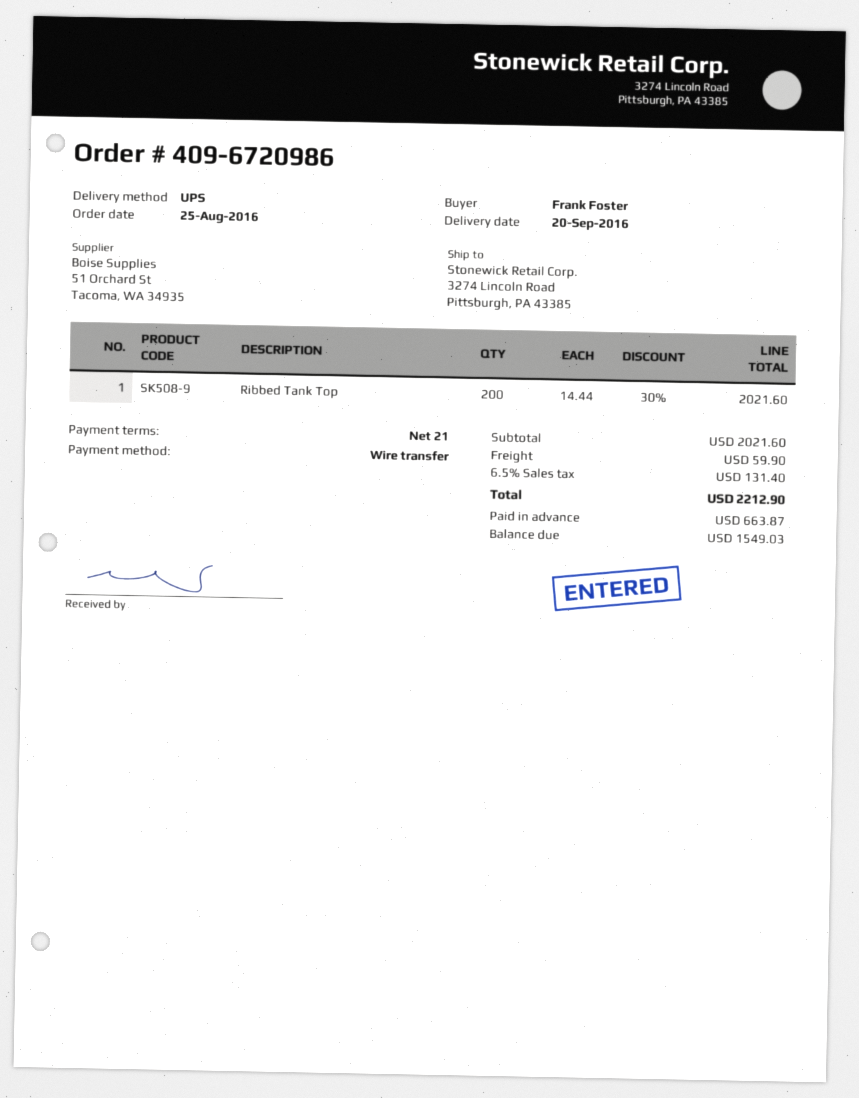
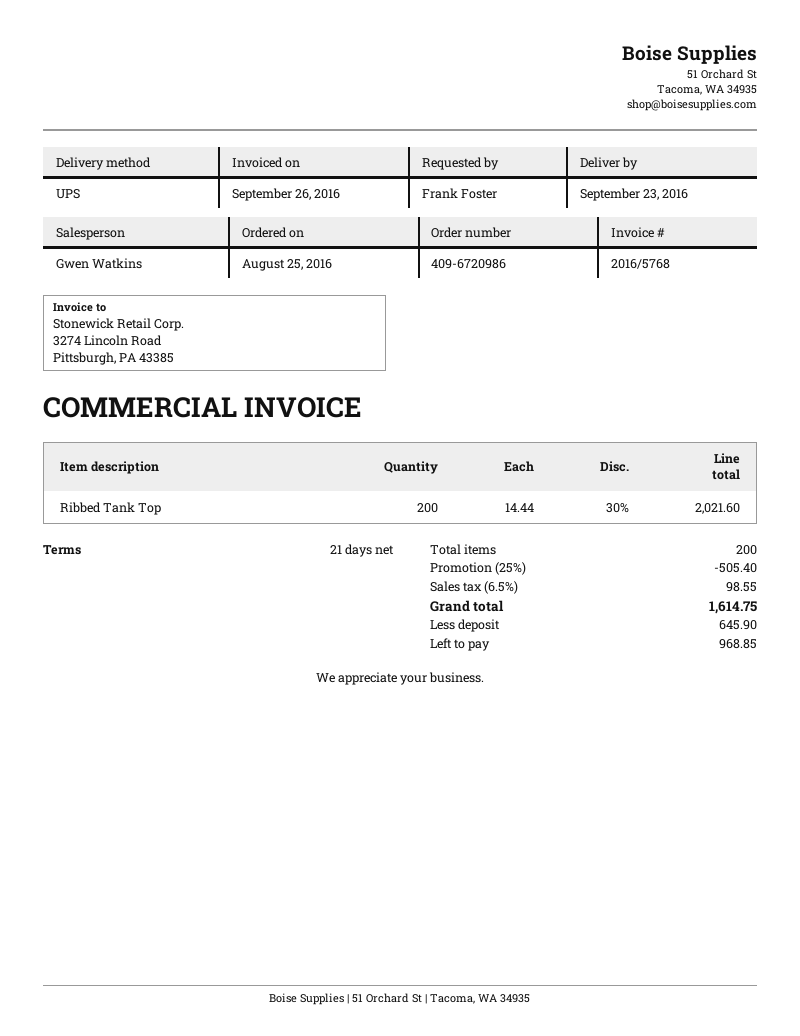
delivery date: 2016-09-20 -> 2016-09-23
discount: none -> 25% = 505.40
shipping: 59.90 -> none
tax: 6.5% = 131.40 -> 6.5% = 98.55
total: 2212.90 -> 1614.75
deposit: 663.87 -> 645.90
balance: 1549.03 -> 968.85

